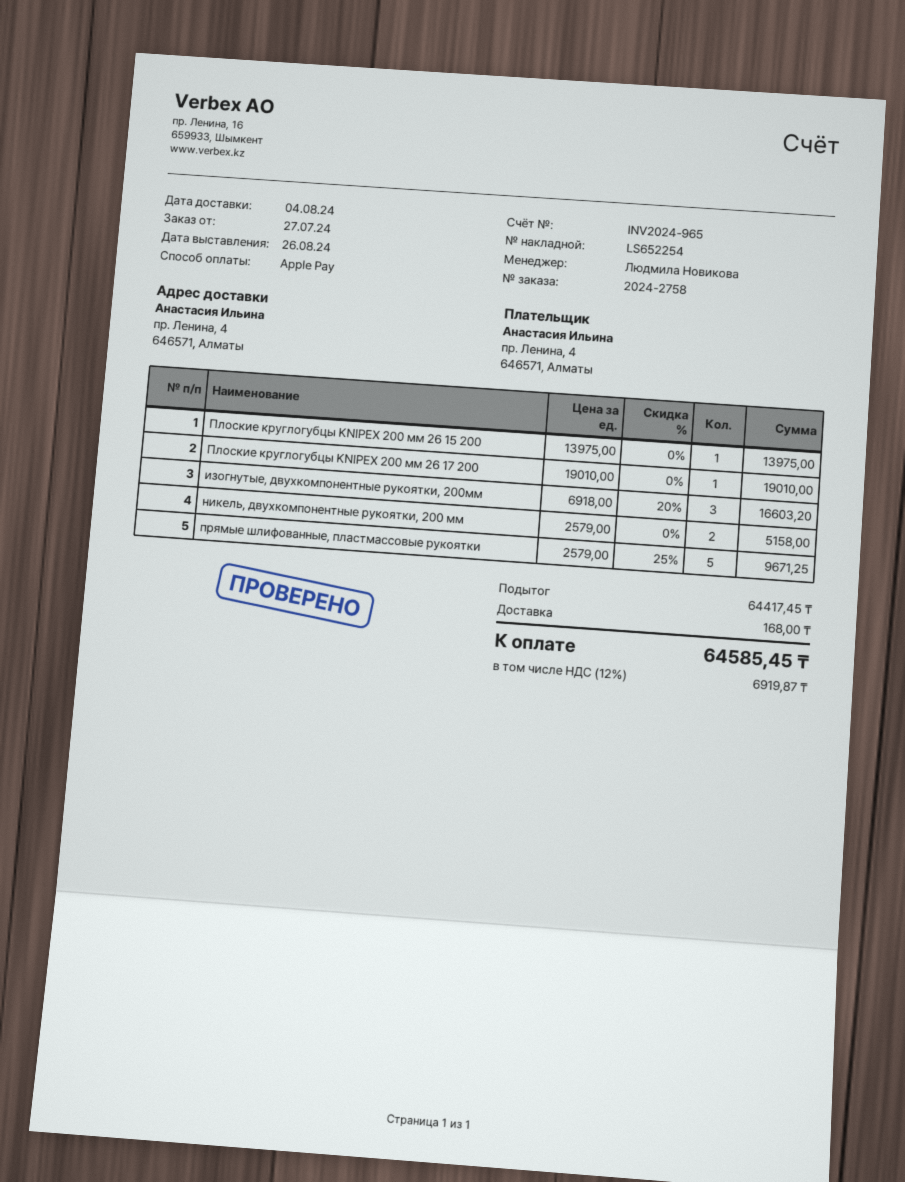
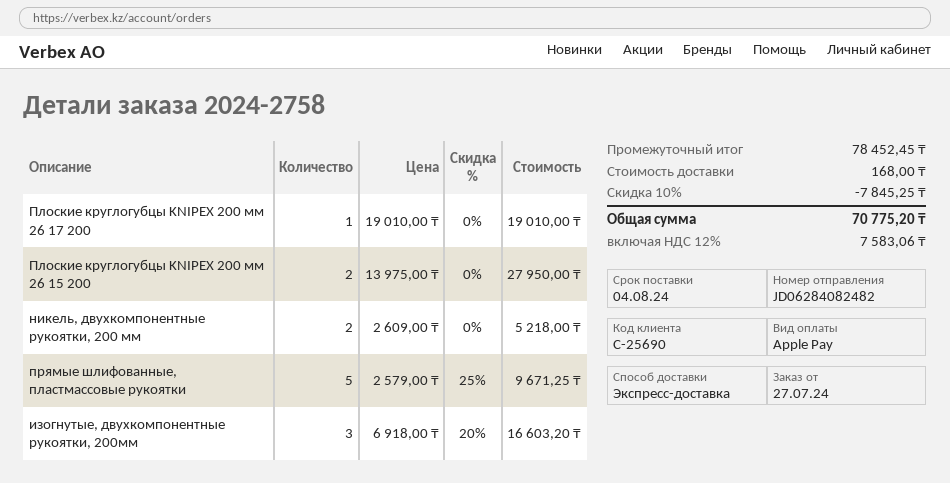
Плоские круглогубцы KNIPEX 200 мм 26 15 200: 1 x 13975.00 = 13975.00 -> 2 x 13975.00 = 27950.00
никель, двухкомпонентные рукоятки, 200 мм: 2 x 2579.00 = 5158.00 -> 2 x 2609.00 = 5218.00
subtotal: 64417.45 -> 78452.45
discount: none -> 10% = 7845.25
tax: 12% = 6919.87 -> 12% = 7583.06
total: 64585.45 -> 70775.20

